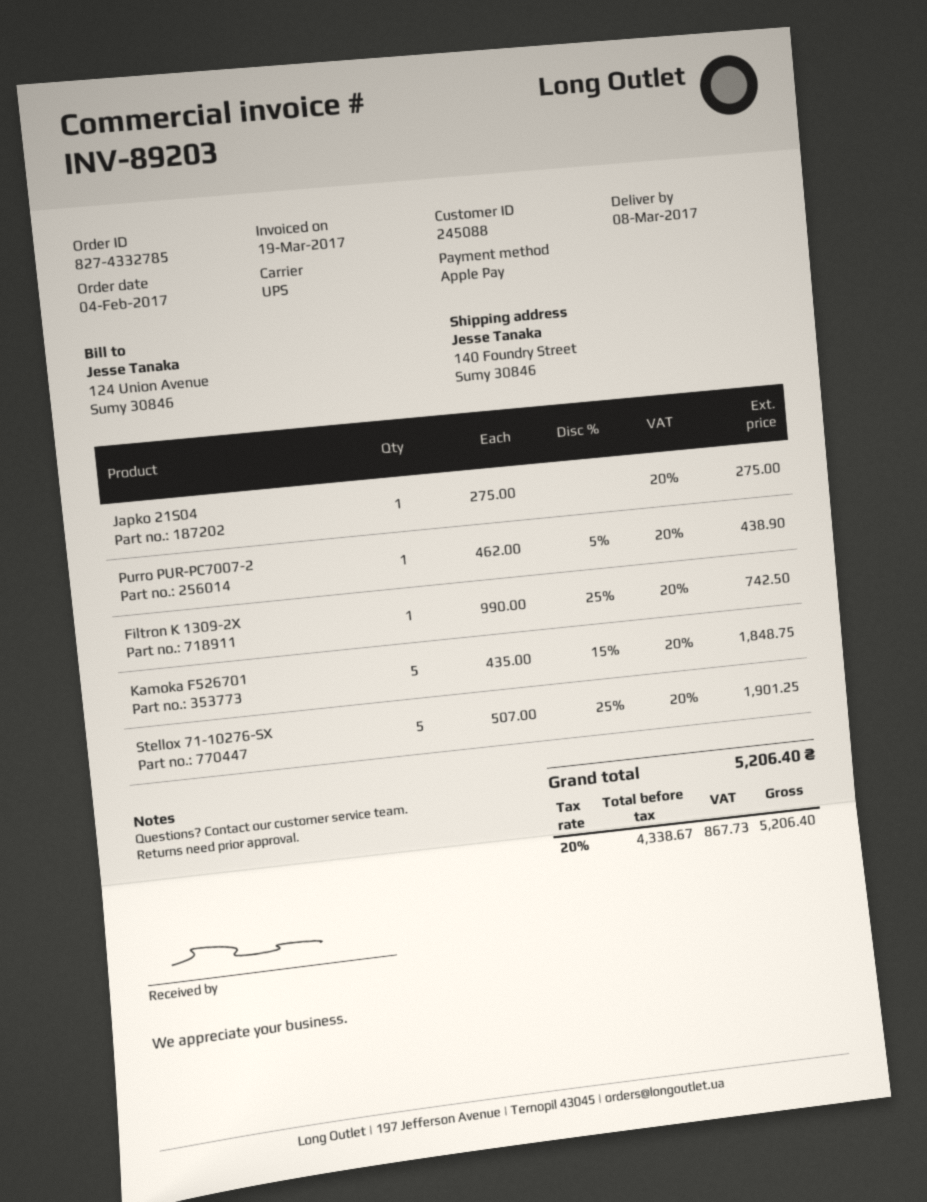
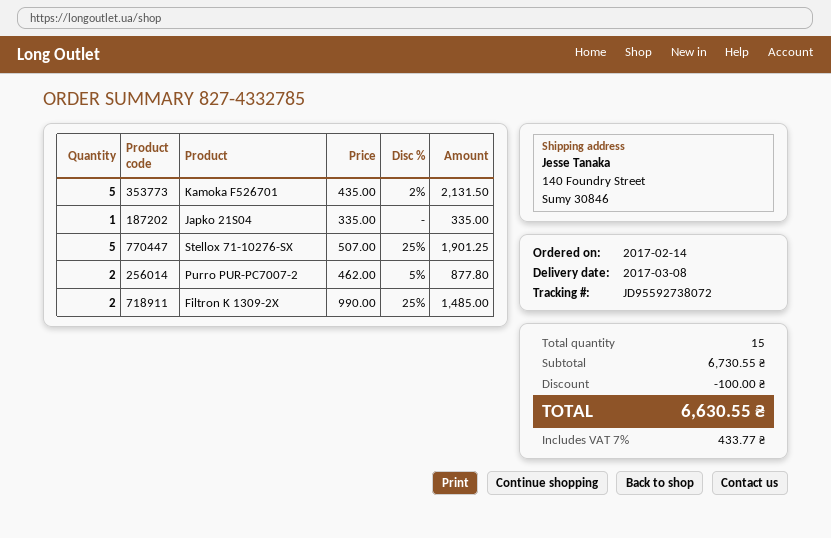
order date: 2017-02-04 -> 2017-02-14
Japko 21S04: 1 x 275.00 = 275.00 -> 1 x 335.00 = 335.00
Purro PUR-PC7007-2: 1 x 462.00 - 5% = 438.90 -> 2 x 462.00 - 5% = 877.80
Filtron K 1309-2X: 1 x 990.00 - 25% = 742.50 -> 2 x 990.00 - 25% = 1485.00
Kamoka F526701: 5 x 435.00 - 15% = 1848.75 -> 5 x 435.00 - 2% = 2131.50
discount: none -> 100.00
tax: 20% = 867.73 -> 7% = 433.77
total: 5206.40 -> 6630.55

